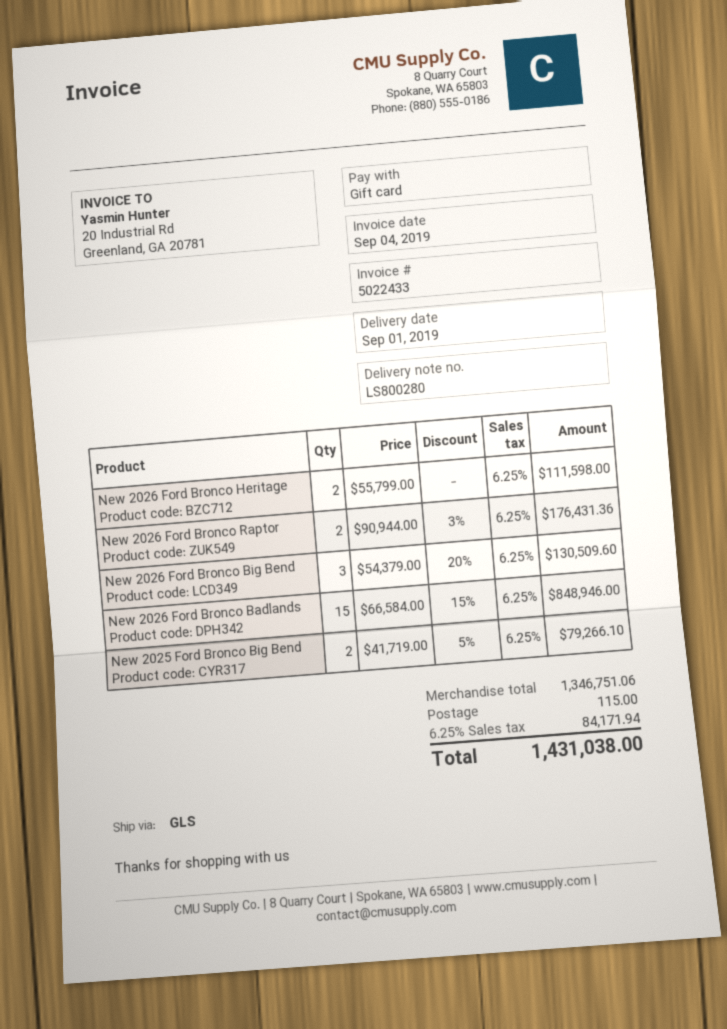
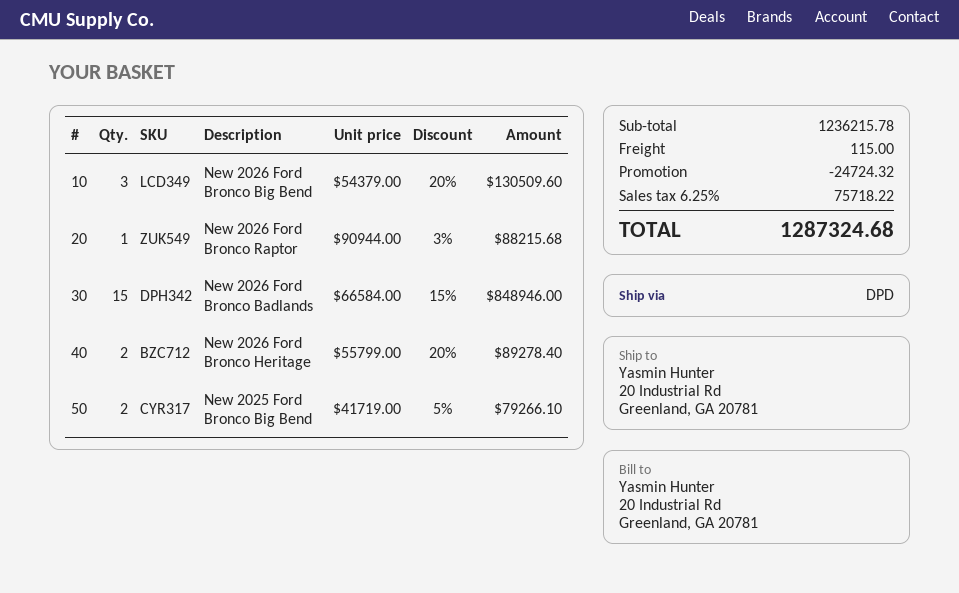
shipping method: GLS -> DPD
New 2026 Ford Bronco Heritage: 2 x 55799.00 = 111598.00 -> 2 x 55799.00 - 20% = 89278.40
New 2026 Ford Bronco Raptor: 2 x 90944.00 - 3% = 176431.36 -> 1 x 90944.00 - 3% = 88215.68
subtotal: 1346751.06 -> 1236215.78
discount: none -> 24724.32
tax: 6.25% = 84171.94 -> 6.25% = 75718.22
total: 1431038.00 -> 1287324.68

